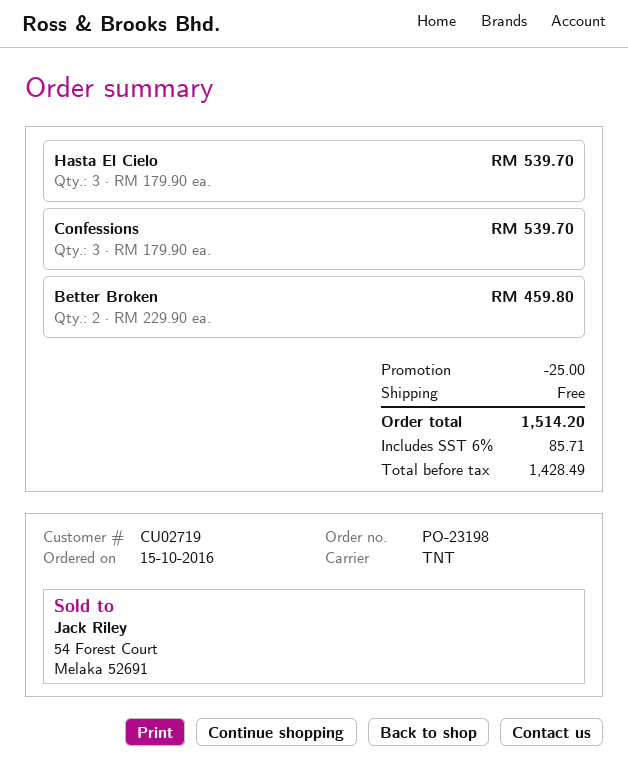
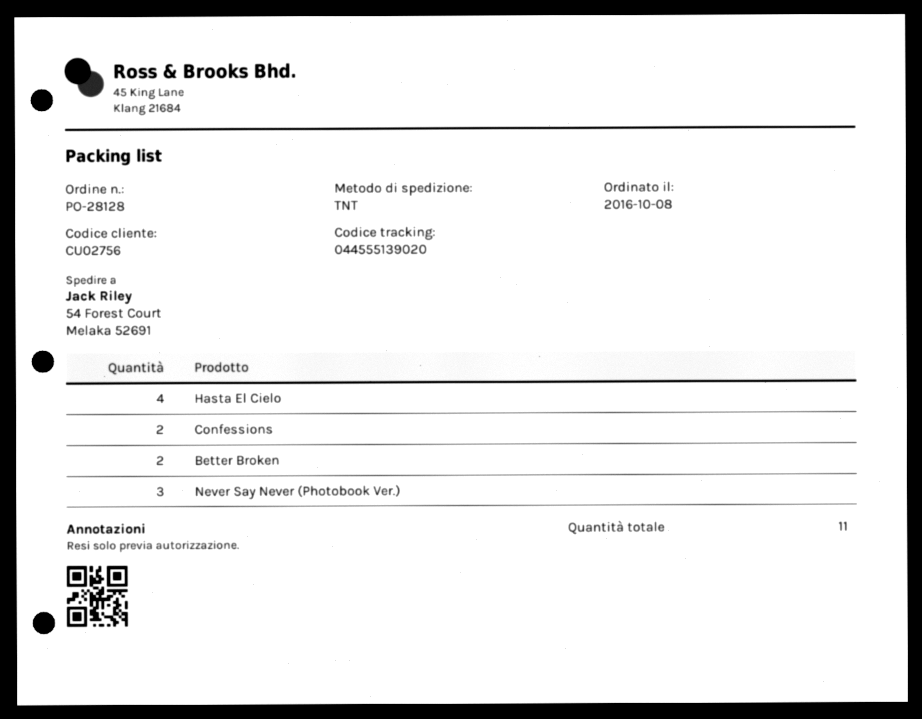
order number: PO-23198 -> PO-28128
order date: 2016-10-15 -> 2016-10-08
customer number: CU02719 -> CU02756
Hasta El Cielo: 3 -> 4
Confessions: 3 -> 2
Never Say Never (Photobook Ver.): none -> 3

